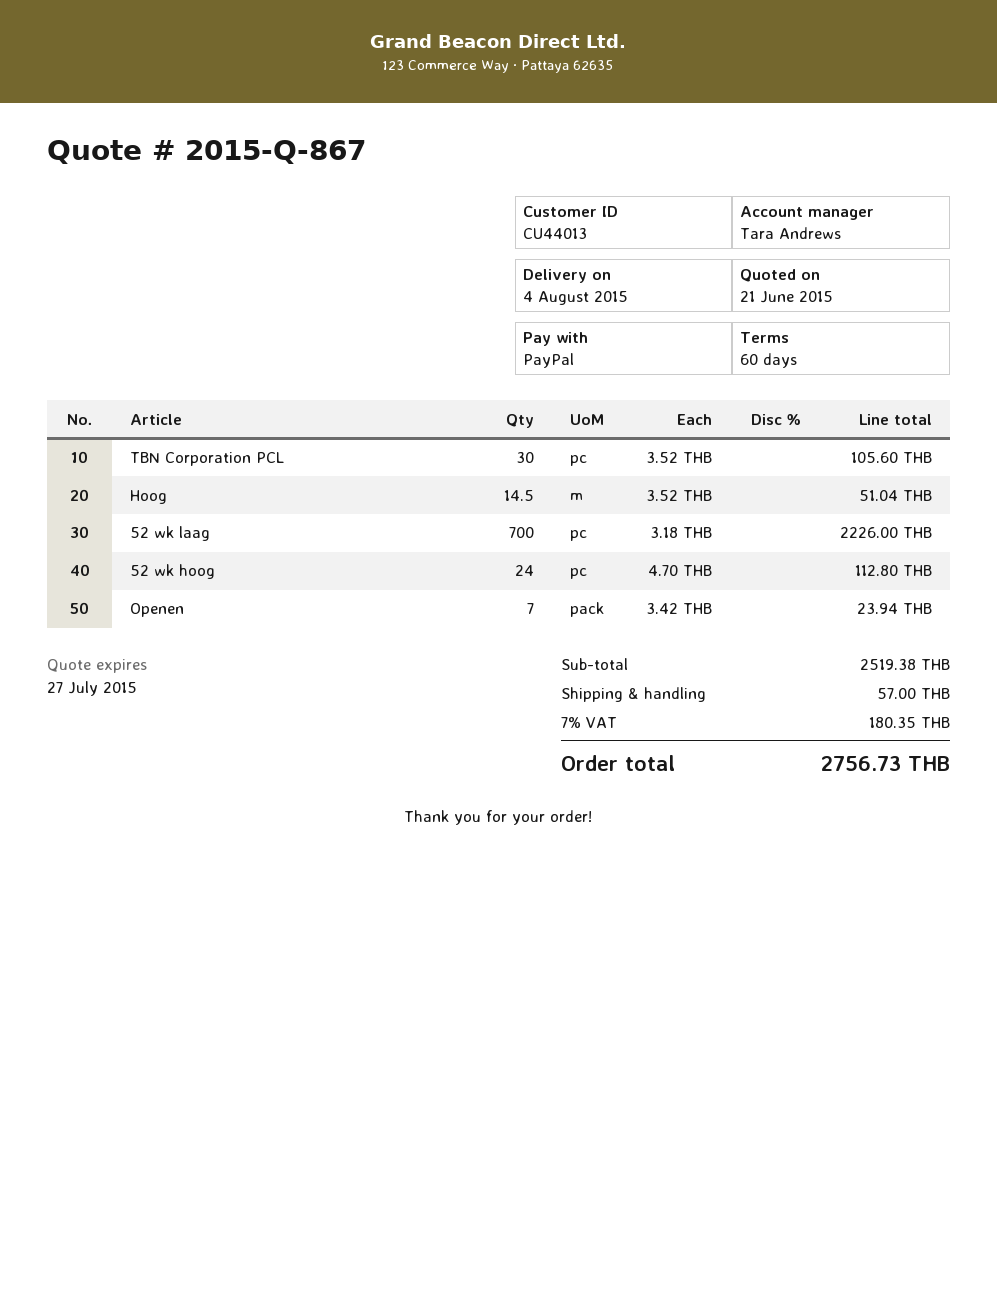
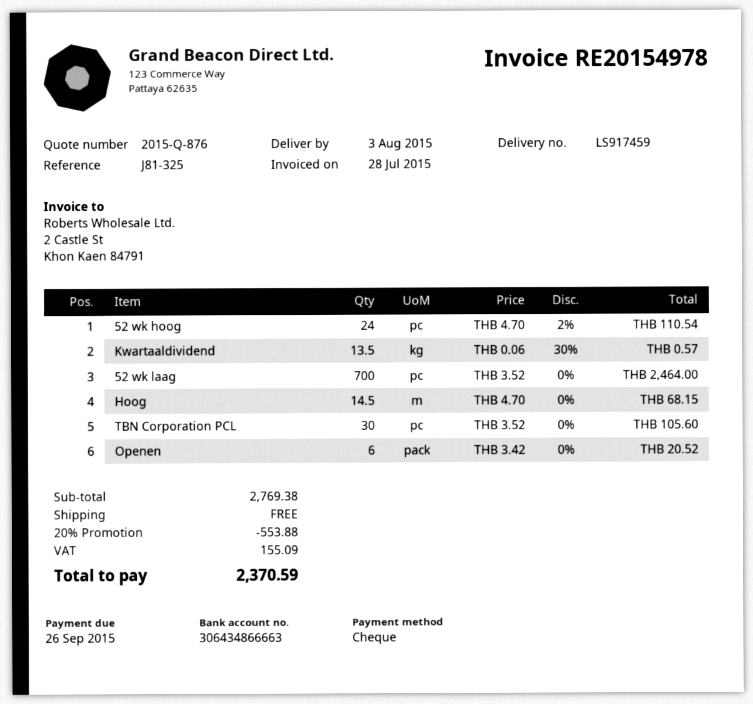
quote number: 2015-Q-867 -> 2015-Q-876
delivery date: 2015-08-04 -> 2015-08-03
payment method: PayPal -> cheque
Hoog: 14.5 x 3.52 = 51.04 -> 14.5 x 4.70 = 68.15
52 wk laag: 700 x 3.18 = 2226.00 -> 700 x 3.52 = 2464.00
52 wk hoog: 24 x 4.70 = 112.80 -> 24 x 4.70 - 2% = 110.54
Openen: 7 x 3.42 = 23.94 -> 6 x 3.42 = 20.52
Kwartaaldividend: none -> 13.5 x 0.06 - 30% = 0.57
subtotal: 2519.38 -> 2769.38
discount: none -> 20% = 553.88
shipping: 57.00 -> 0.00
tax: 180.35 -> 155.09
total: 2756.73 -> 2370.59

